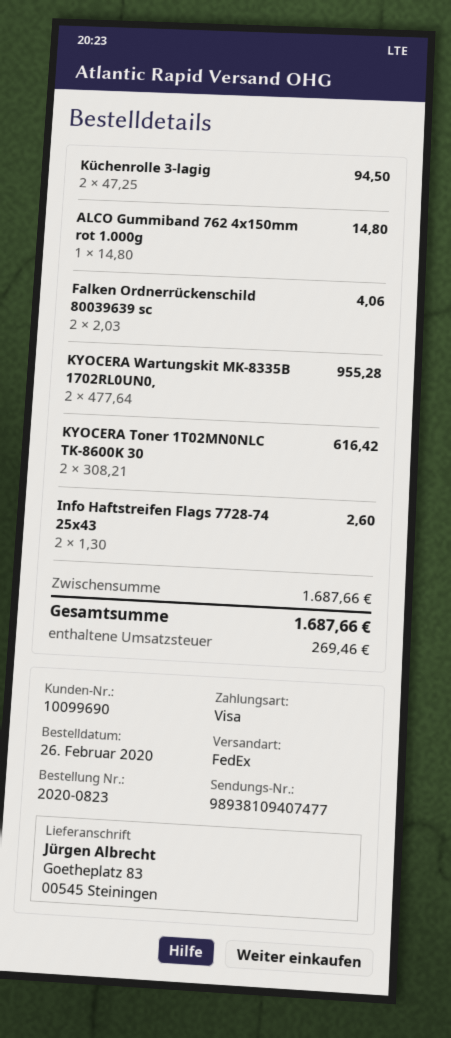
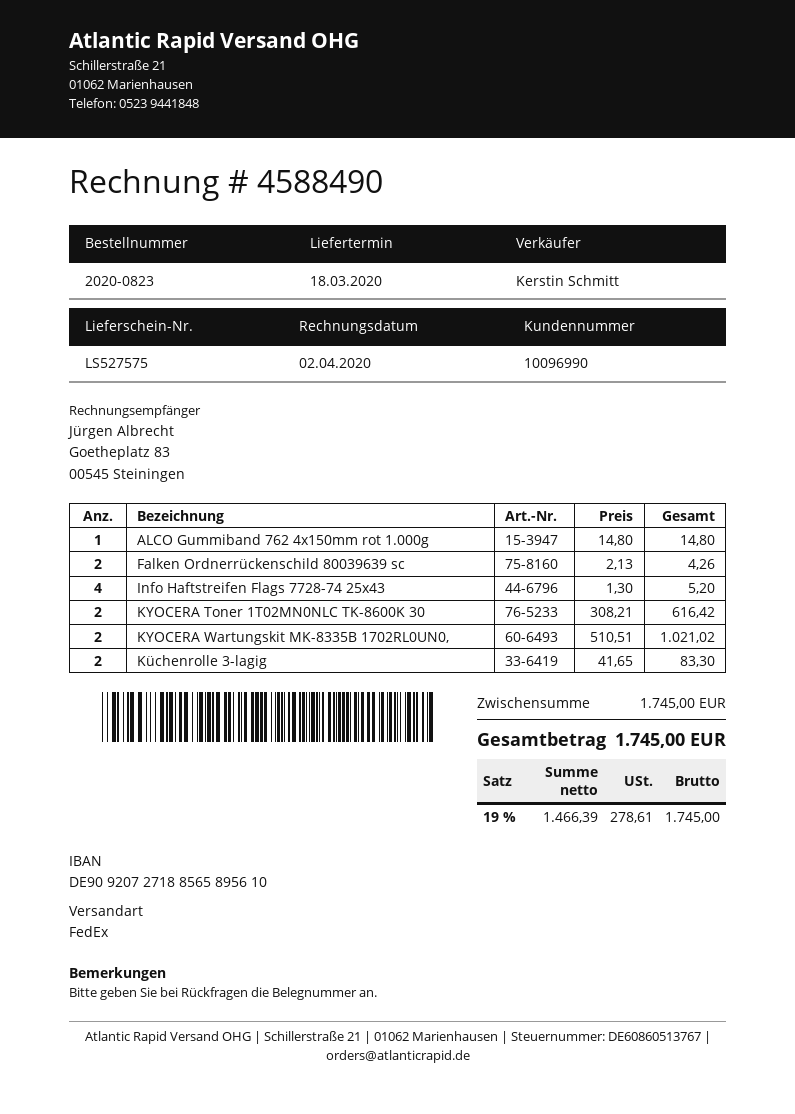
customer number: 10099690 -> 10096990
Küchenrolle 3-lagig: 2 x 47.25 = 94.50 -> 2 x 41.65 = 83.30
Falken Ordnerrückenschild 80039639 sc: 2 x 2.03 = 4.06 -> 2 x 2.13 = 4.26
KYOCERA Wartungskit MK-8335B 1702RL0UN0,: 2 x 477.64 = 955.28 -> 2 x 510.51 = 1021.02
Info Haftstreifen Flags 7728-74 25x43: 2 x 1.30 = 2.60 -> 4 x 1.30 = 5.20
subtotal: 1687.66 -> 1745.00
tax: 269.46 -> 278.61
total: 1687.66 -> 1745.00

